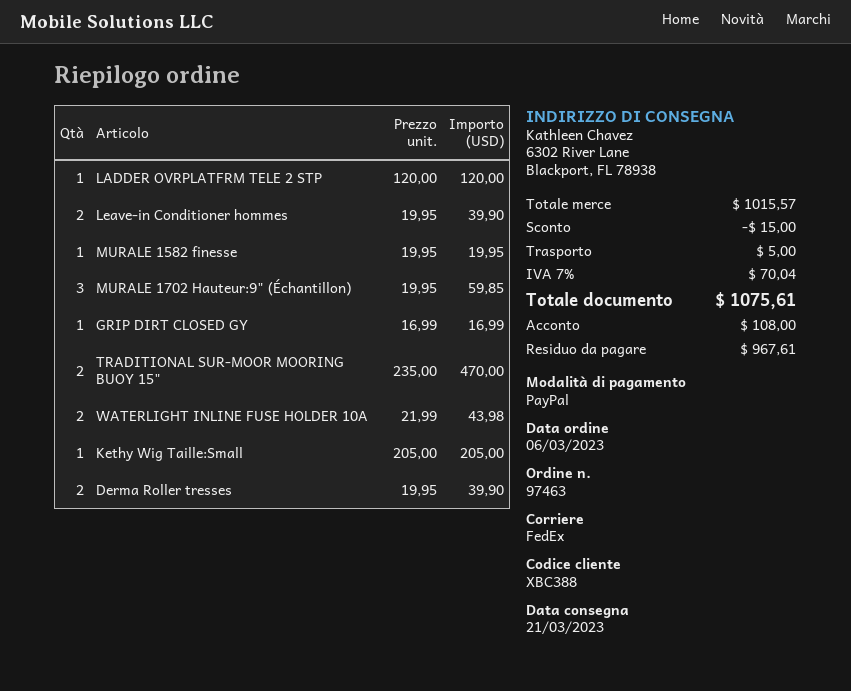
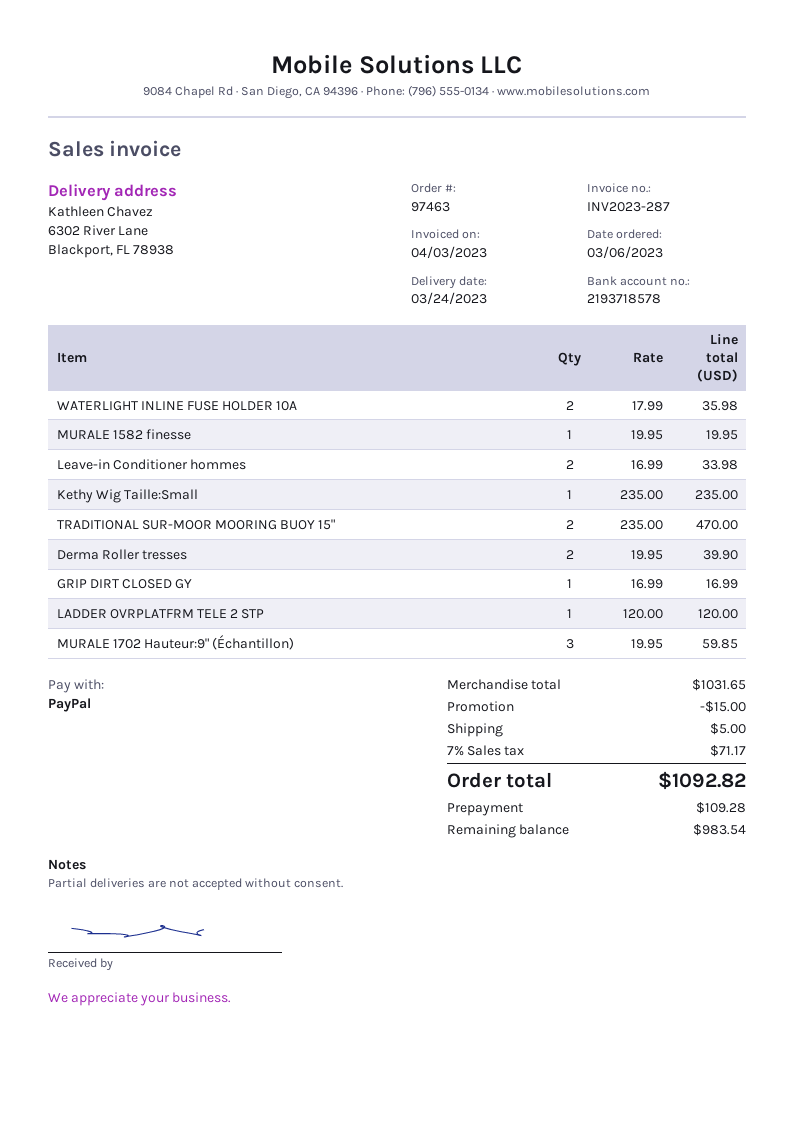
delivery date: 2023-03-21 -> 2023-03-24
Leave-in Conditioner hommes: 2 x 19.95 = 39.90 -> 2 x 16.99 = 33.98
WATERLIGHT INLINE FUSE HOLDER 10A: 2 x 21.99 = 43.98 -> 2 x 17.99 = 35.98
Kethy Wig Taille:Small: 1 x 205.00 = 205.00 -> 1 x 235.00 = 235.00
subtotal: 1015.57 -> 1031.65
tax: 7% = 70.04 -> 7% = 71.17
total: 1075.61 -> 1092.82
deposit: 108.00 -> 109.28
balance: 967.61 -> 983.54

